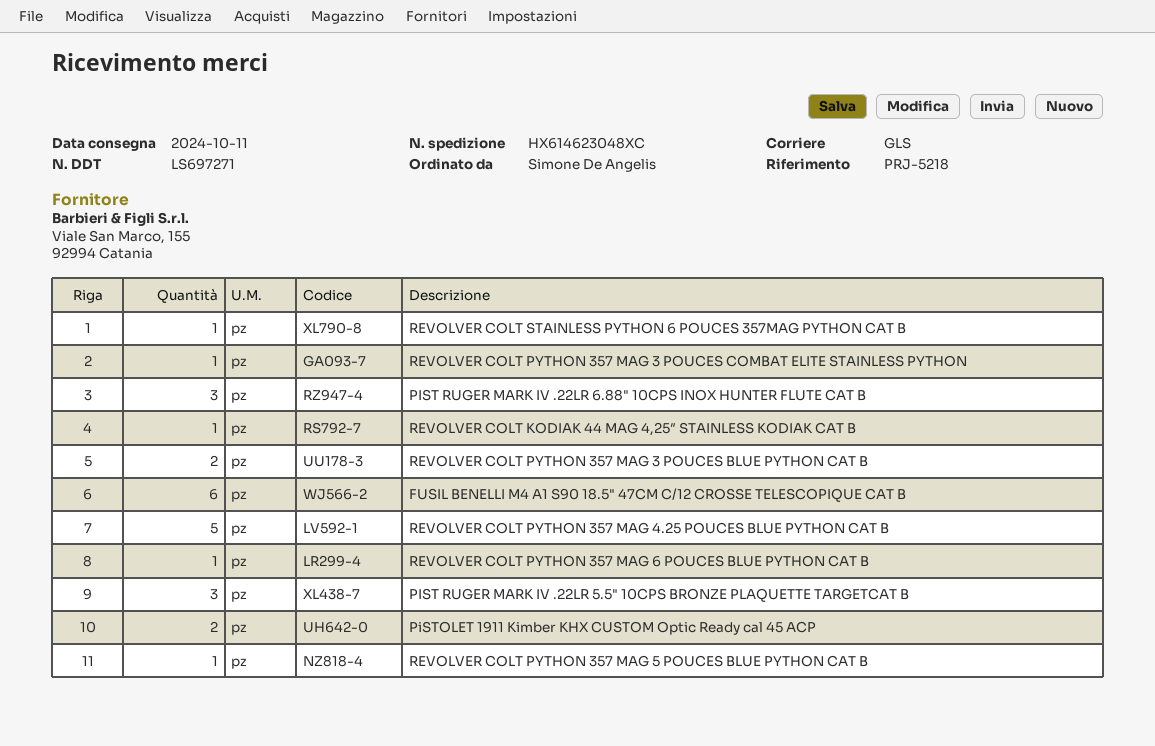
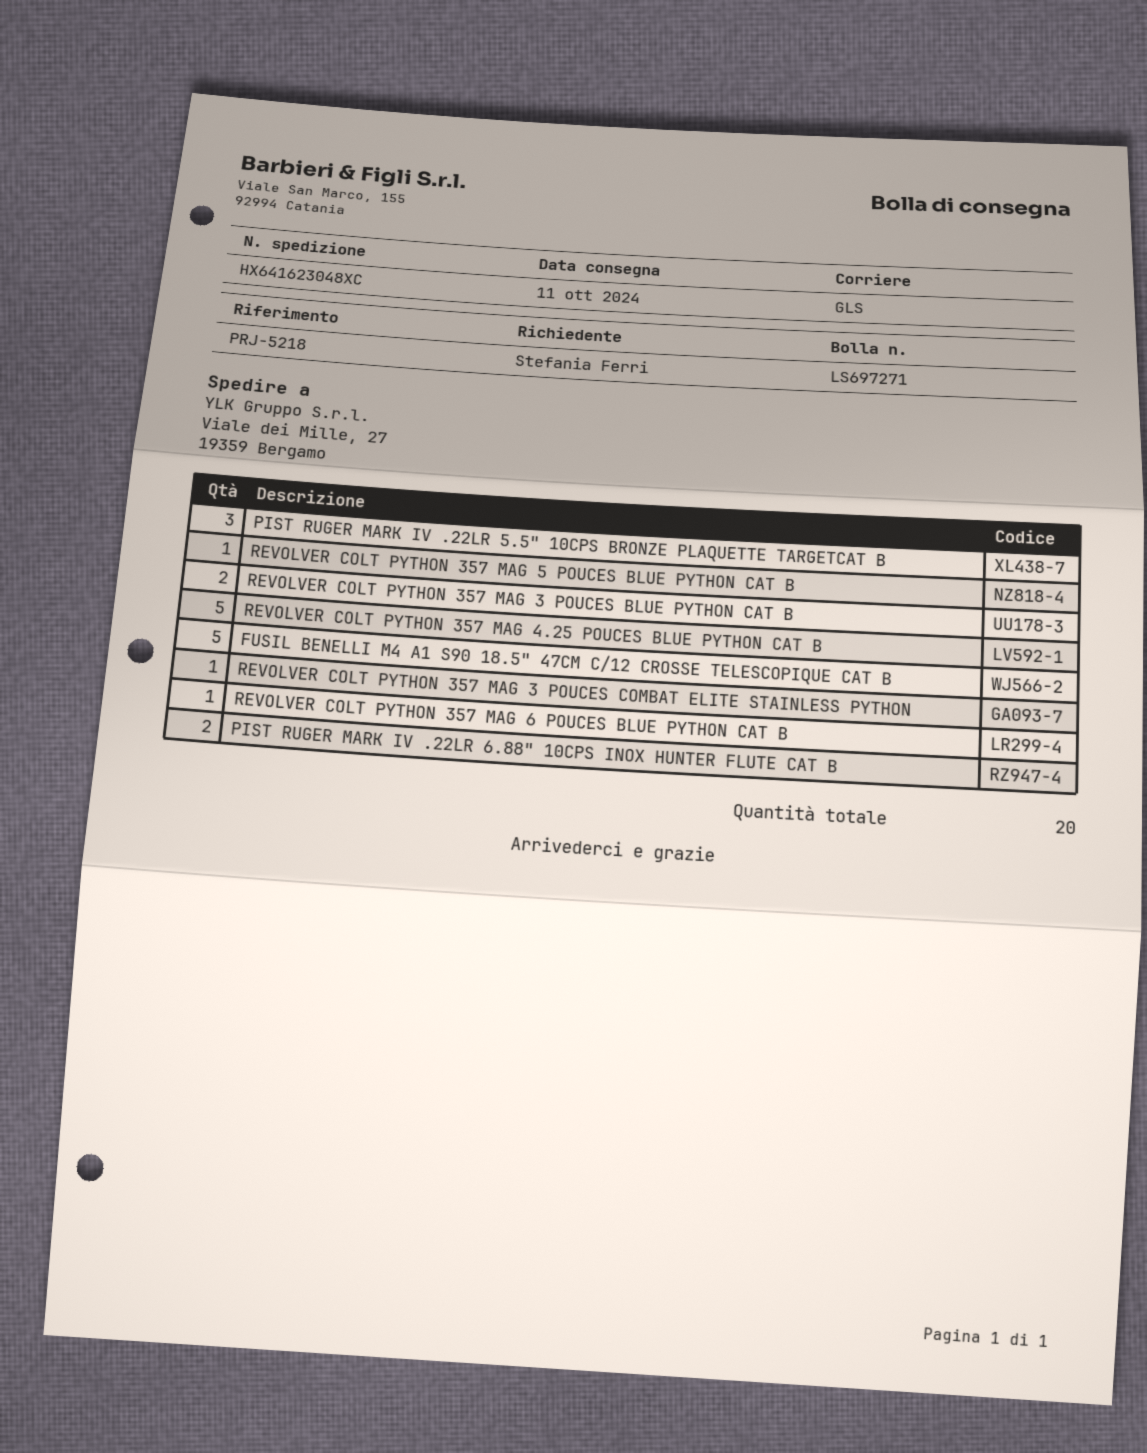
ordered by: Simone De Angelis -> Stefania Ferri
tracking number: HX614623048XC -> HX641623048XC
REVOLVER COLT STAINLESS PYTHON 6 POUCES 357MAG PYTHON CAT B: 1 -> none
PIST RUGER MARK IV .22LR 6.88" 10CPS INOX HUNTER FLUTE CAT B: 3 -> 2
REVOLVER COLT KODIAK 44 MAG 4,25″ STAINLESS KODIAK CAT B: 1 -> none
FUSIL BENELLI M4 A1 S90 18.5" 47CM C/12 CROSSE TELESCOPIQUE CAT B: 6 -> 5
PiSTOLET 1911 Kimber KHX CUSTOM Optic Ready cal 45 ACP: 2 -> none

